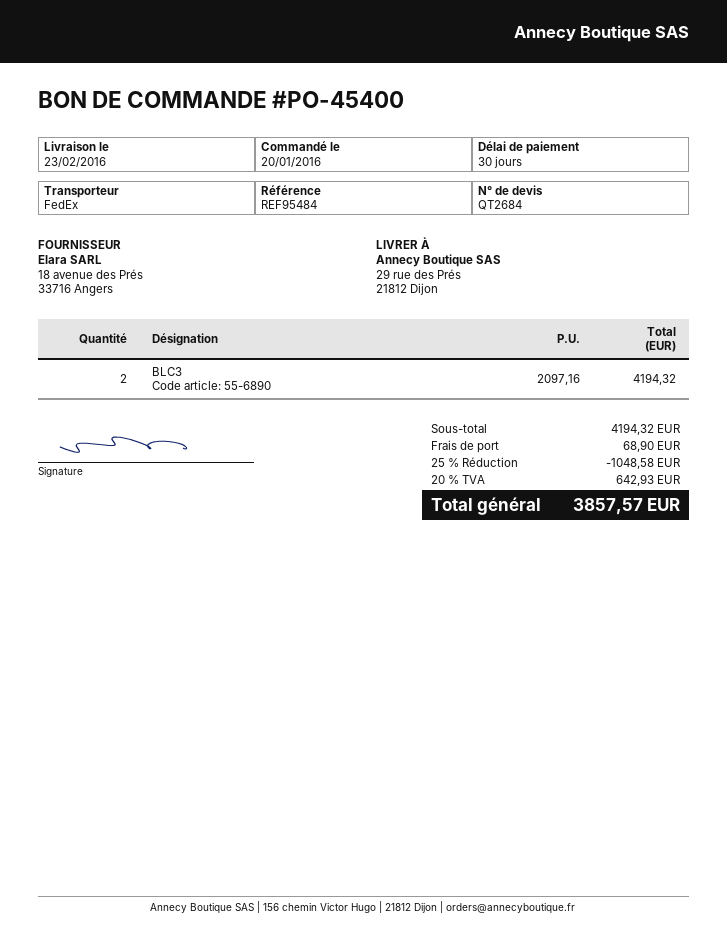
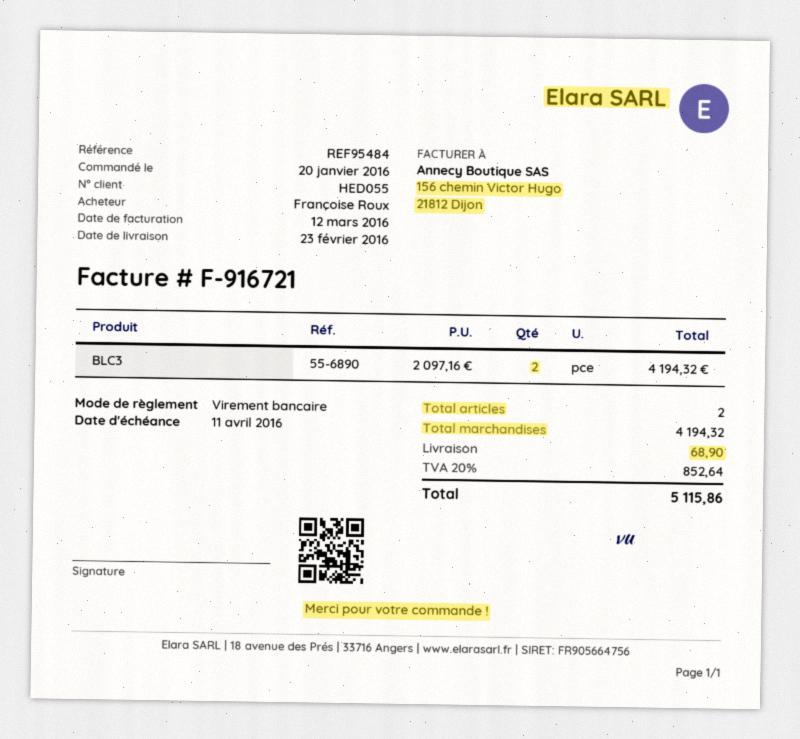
discount: 25% = 1048.58 -> none
tax: 20% = 642.93 -> 20% = 852.64
total: 3857.57 -> 5115.86

